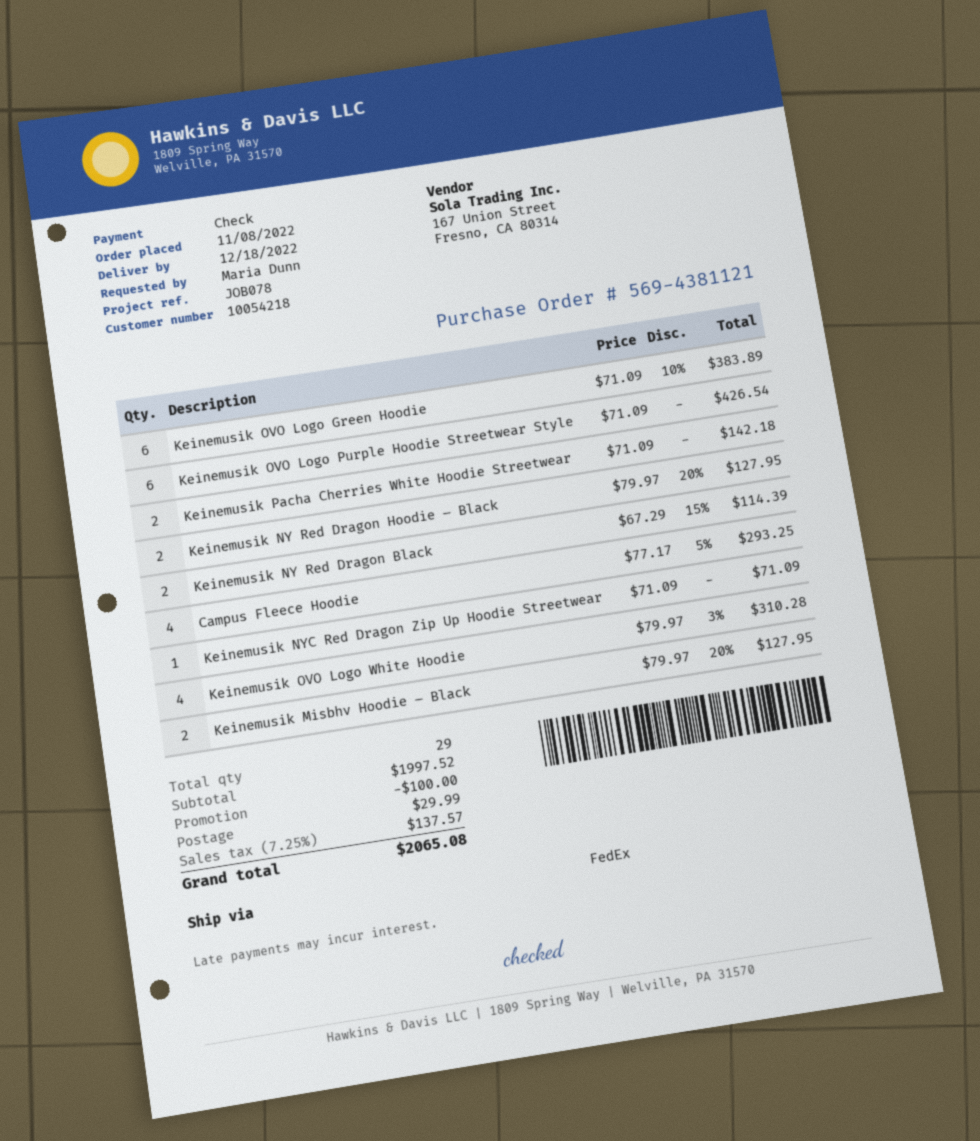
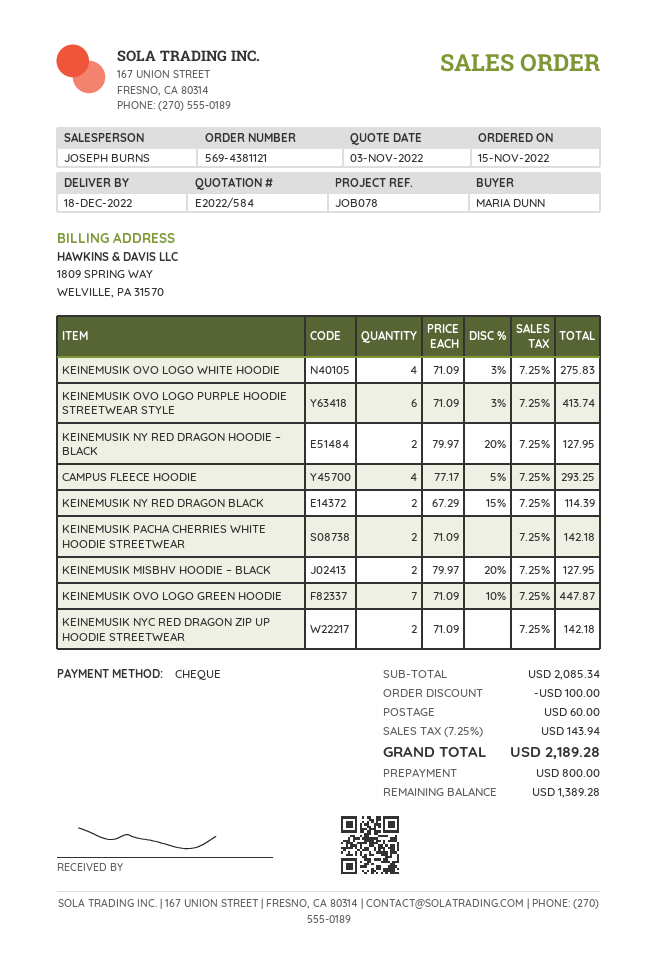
order date: 2022-11-08 -> 2022-11-15
Keinemusik OVO Logo Green Hoodie: 6 x 71.09 - 10% = 383.89 -> 7 x 71.09 - 10% = 447.87
Keinemusik OVO Logo Purple Hoodie Streetwear Style: 6 x 71.09 = 426.54 -> 6 x 71.09 - 3% = 413.74
Keinemusik NYC Red Dragon Zip Up Hoodie Streetwear: 1 x 71.09 = 71.09 -> 2 x 71.09 = 142.18
Keinemusik OVO Logo White Hoodie: 4 x 79.97 - 3% = 310.28 -> 4 x 71.09 - 3% = 275.83
subtotal: 1997.52 -> 2085.34
shipping: 29.99 -> 60.00
tax: 7.25% = 137.57 -> 7.25% = 143.94
total: 2065.08 -> 2189.28

